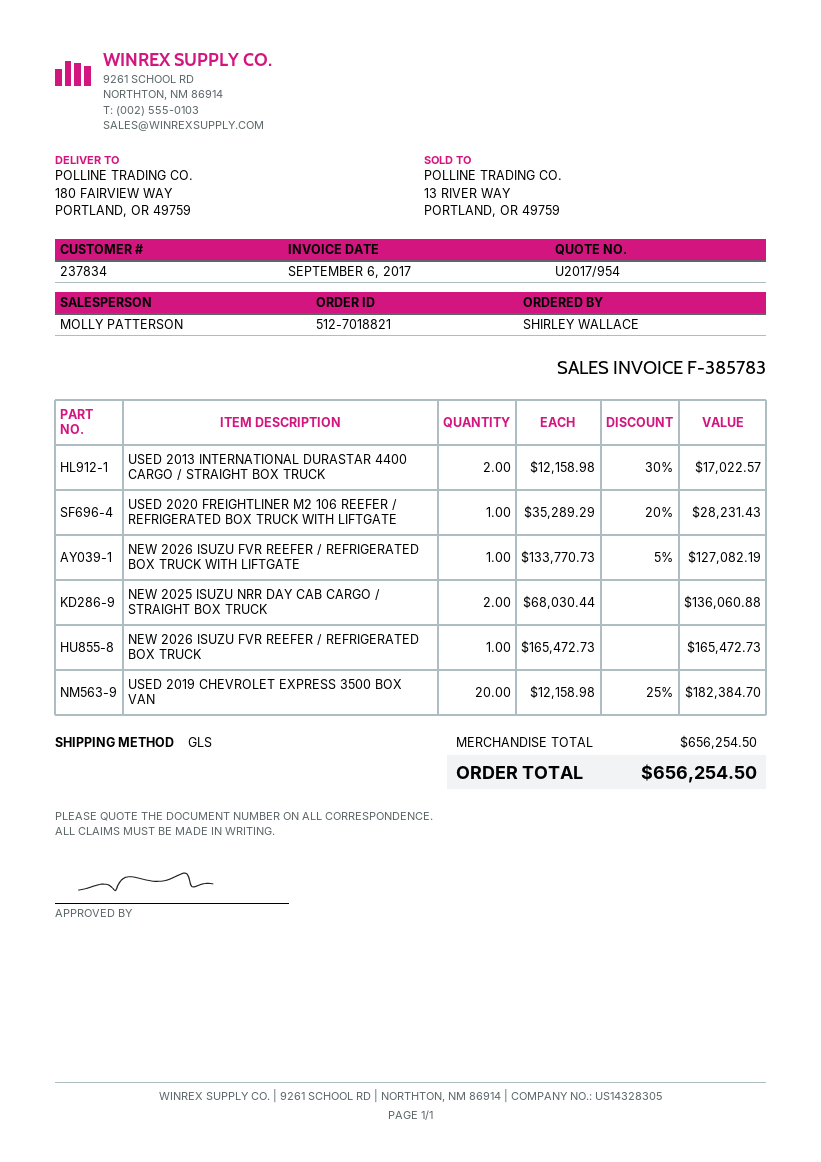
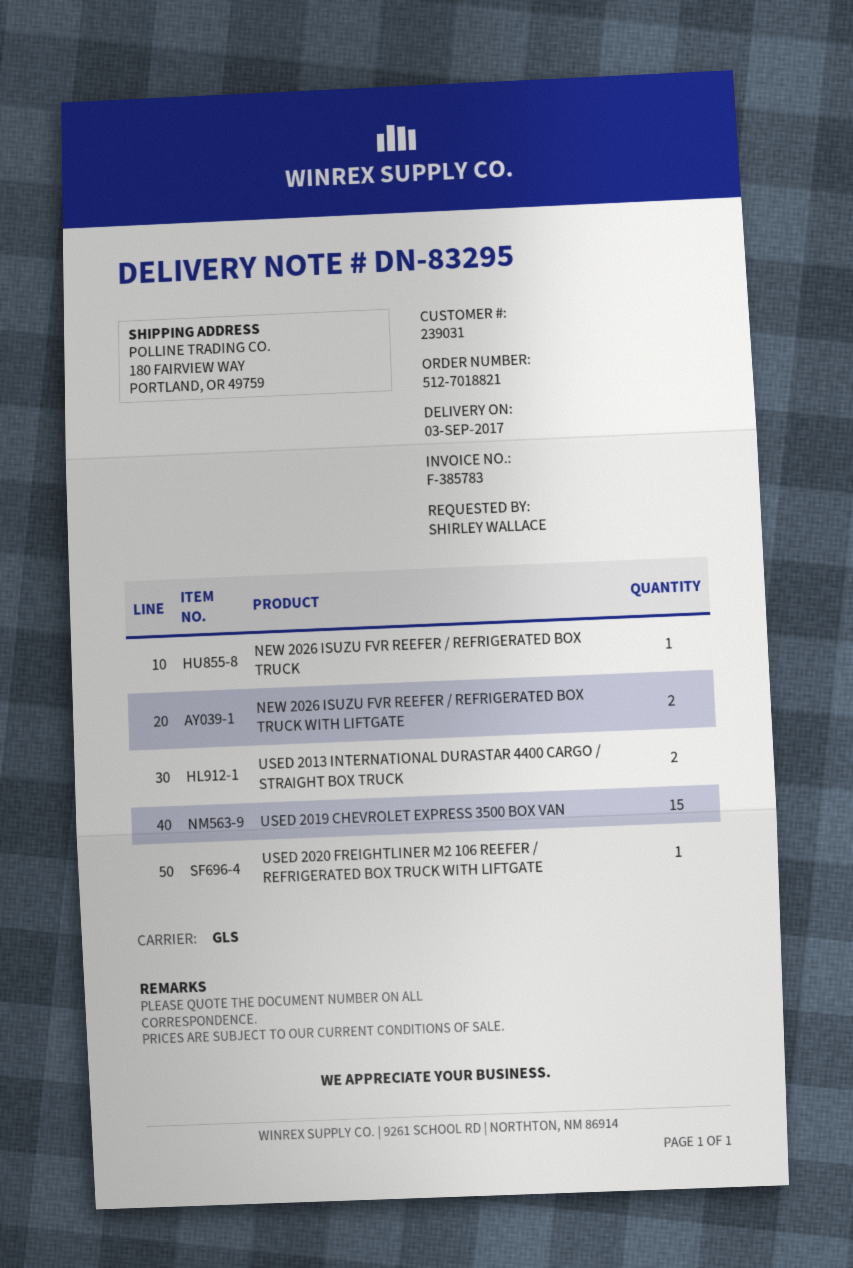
customer number: 237834 -> 239031
NEW 2026 ISUZU FVR REEFER / REFRIGERATED BOX TRUCK WITH LIFTGATE: 1 -> 2
NEW 2025 ISUZU NRR DAY CAB CARGO / STRAIGHT BOX TRUCK: 2 -> none
USED 2019 CHEVROLET EXPRESS 3500 BOX VAN: 20 -> 15

